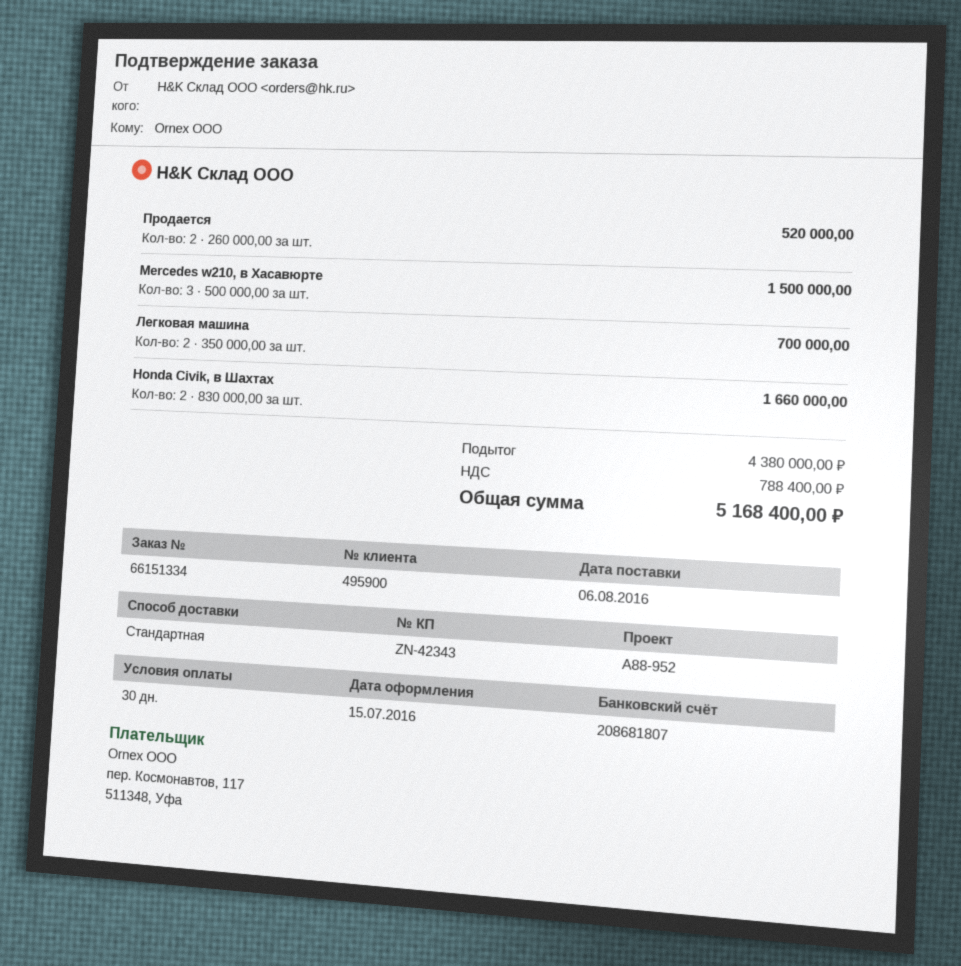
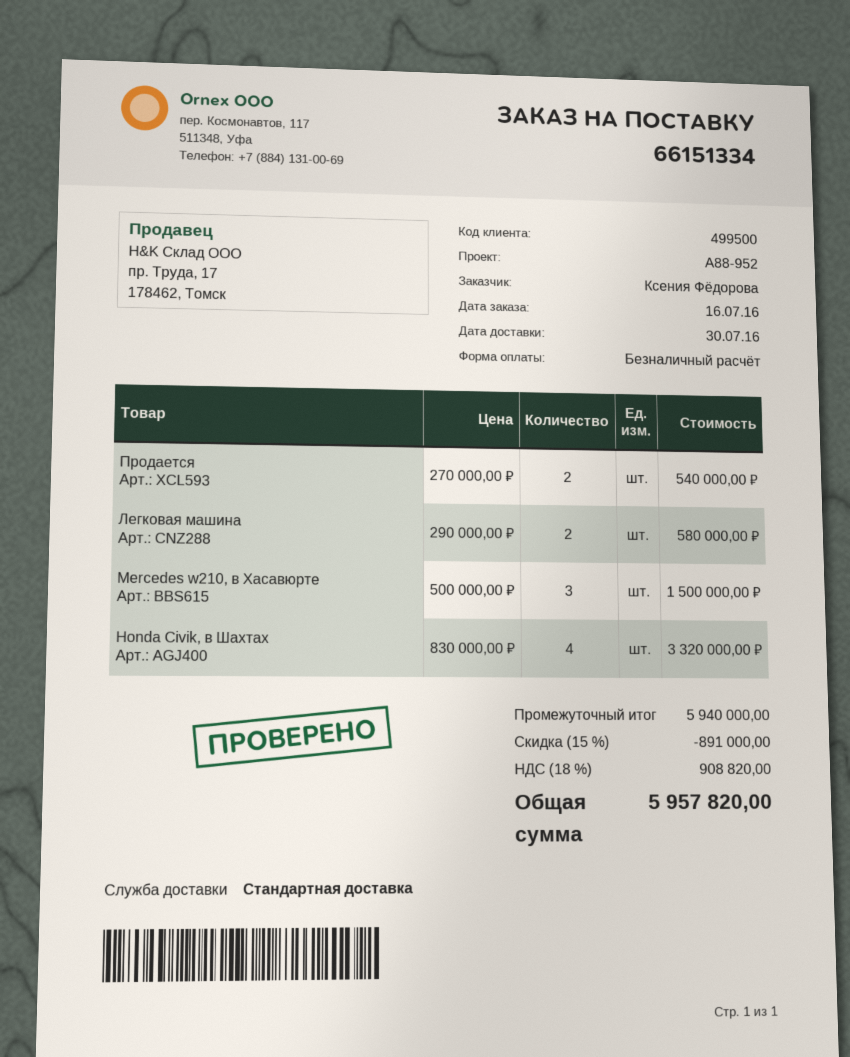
order date: 2016-07-15 -> 2016-07-16
delivery date: 2016-08-06 -> 2016-07-30
customer number: 495900 -> 499500
Продается: 2 x 260000.00 = 520000.00 -> 2 x 270000.00 = 540000.00
Легковая машина: 2 x 350000.00 = 700000.00 -> 2 x 290000.00 = 580000.00
Honda Civik, в Шахтах: 2 x 830000.00 = 1660000.00 -> 4 x 830000.00 = 3320000.00
subtotal: 4380000.00 -> 5940000.00
discount: none -> 15% = 891000.00
tax: 788400.00 -> 908820.00
total: 5168400.00 -> 5957820.00

